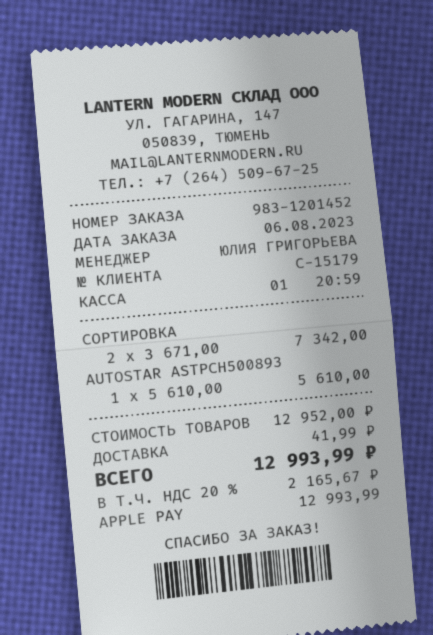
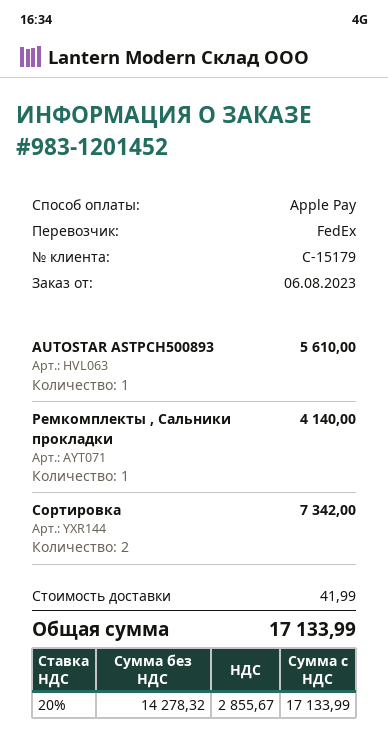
Ремкомплекты , Сальники прокладки: none -> 1 for 4140.00
tax: 20% = 2165.67 -> 20% = 2855.67
total: 12993.99 -> 17133.99

